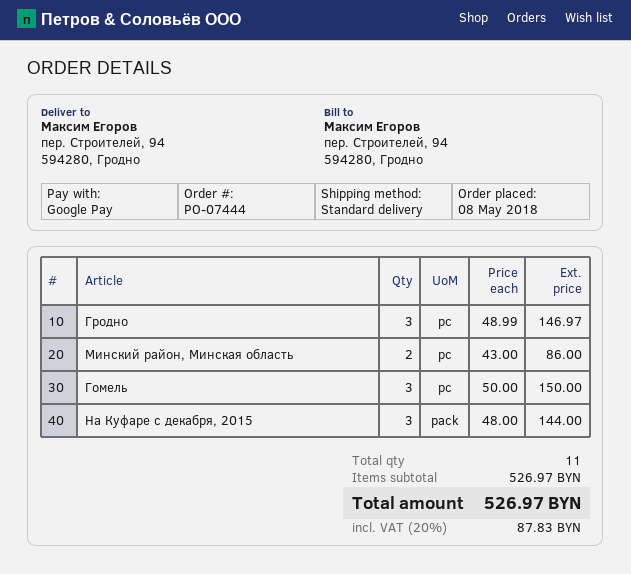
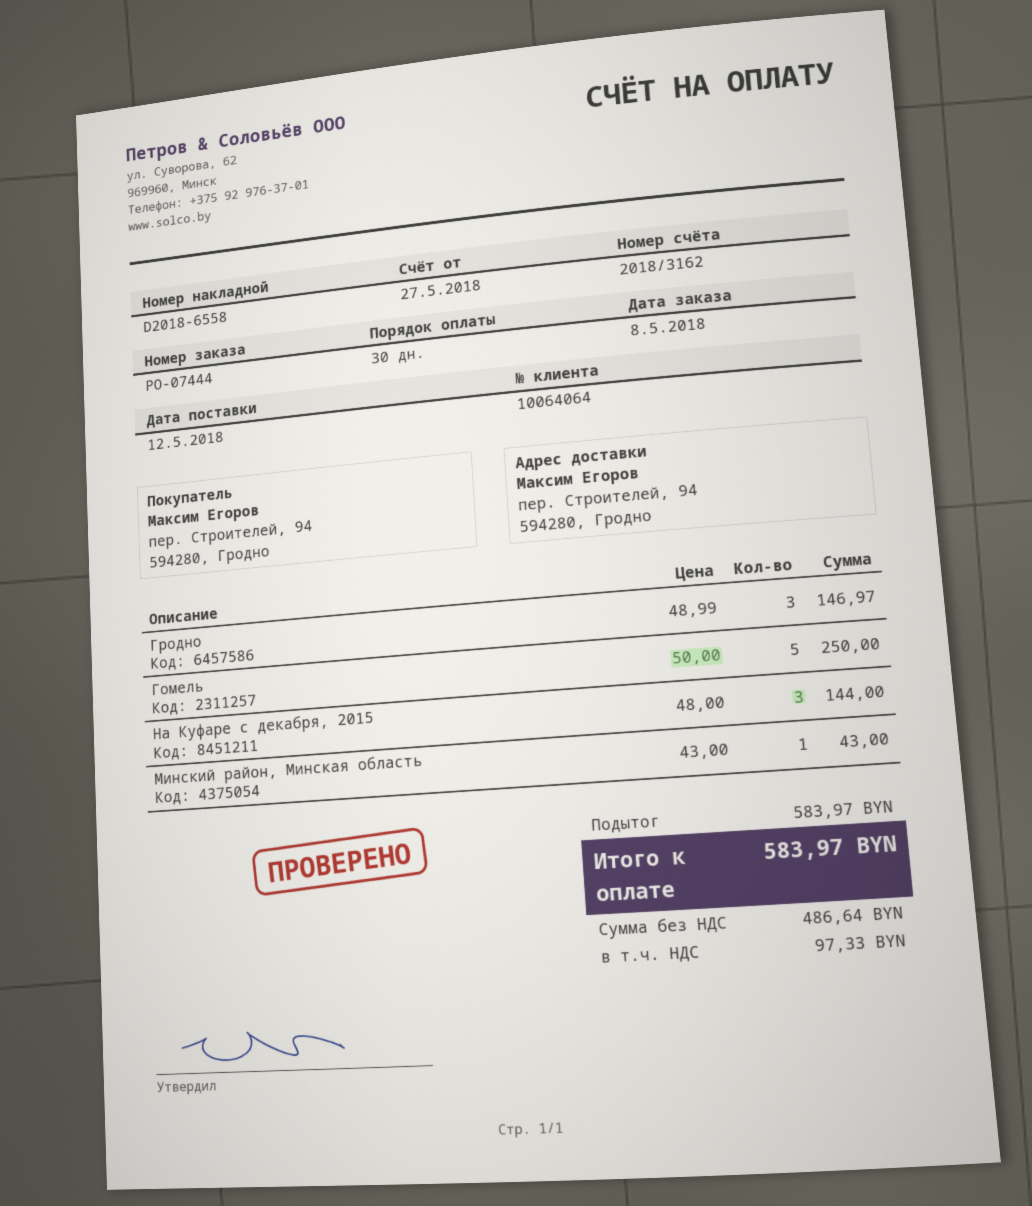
Минский район, Минская область: 2 x 43.00 = 86.00 -> 1 x 43.00 = 43.00
Гомель: 3 x 50.00 = 150.00 -> 5 x 50.00 = 250.00
subtotal: 526.97 -> 583.97
tax: 87.83 -> 97.33
total: 526.97 -> 583.97

